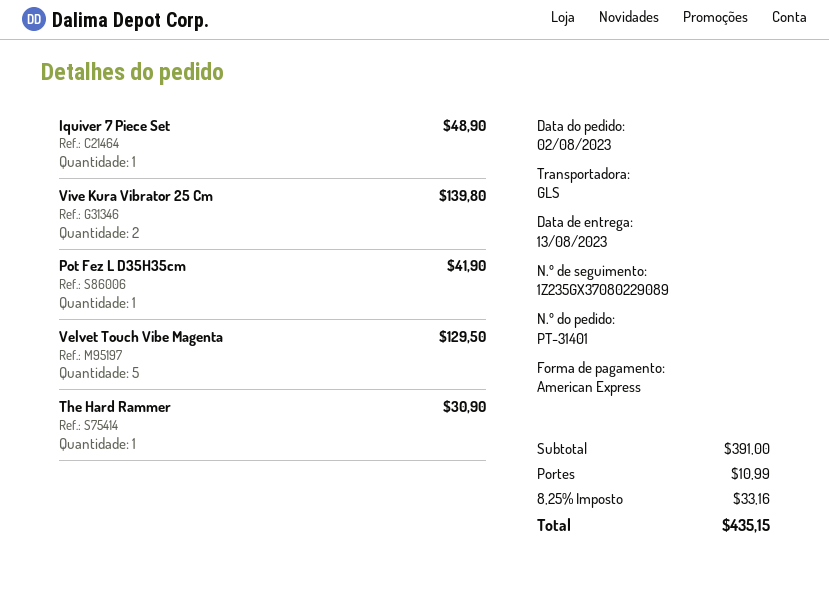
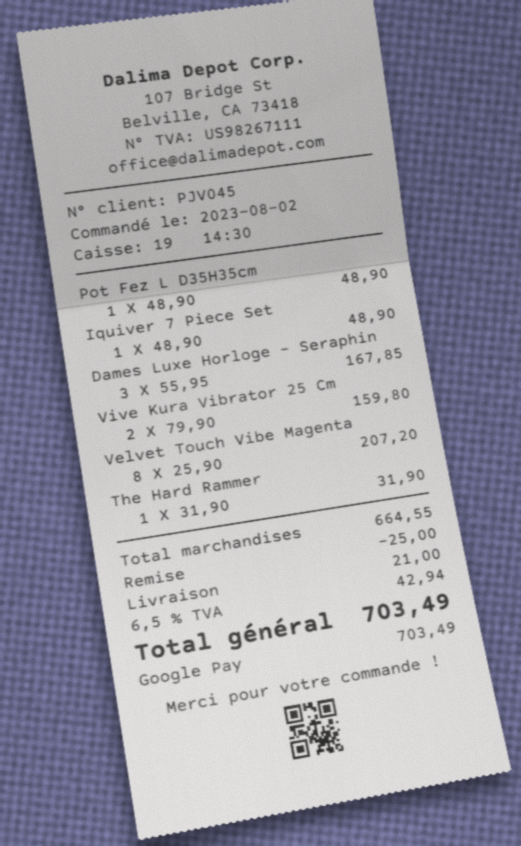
payment method: American Express -> Google Pay
Vive Kura Vibrator 25 Cm: 2 for 139.80 -> 2 for 159.80
Pot Fez L D35H35cm: 1 for 41.90 -> 1 for 48.90
Velvet Touch Vibe Magenta: 5 for 129.50 -> 8 for 207.20
The Hard Rammer: 1 for 30.90 -> 1 for 31.90
Dames Luxe Horloge - Seraphin: none -> 3 for 167.85
subtotal: 391.00 -> 664.55
discount: none -> 25.00
shipping: 10.99 -> 21.00
tax: 8.25% = 33.16 -> 6.5% = 42.94
total: 435.15 -> 703.49

